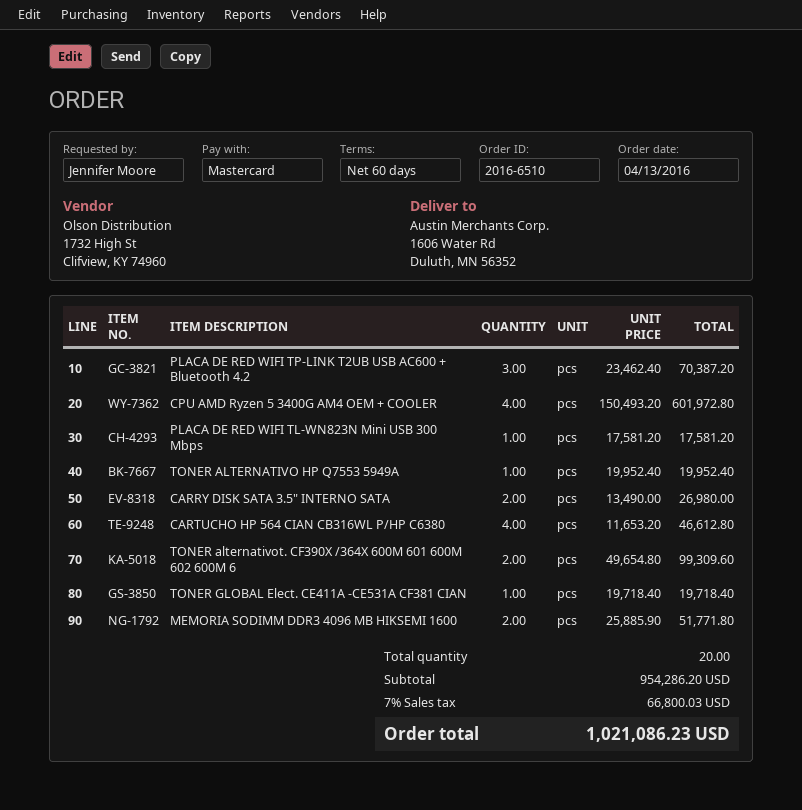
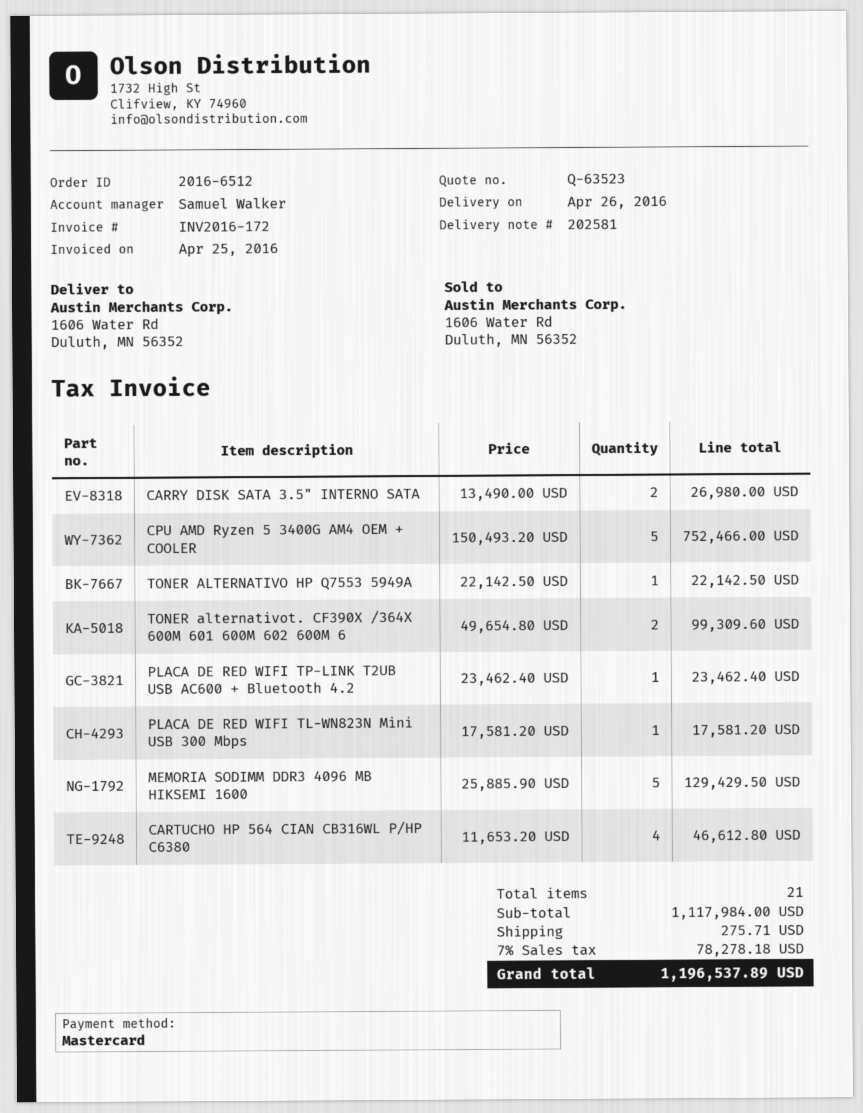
order number: 2016-6510 -> 2016-6512
PLACA DE RED WIFI TP-LINK T2UB USB AC600 + Bluetooth 4.2: 3 x 23462.40 = 70387.20 -> 1 x 23462.40 = 23462.40
CPU AMD Ryzen 5 3400G AM4 OEM + COOLER: 4 x 150493.20 = 601972.80 -> 5 x 150493.20 = 752466.00
TONER ALTERNATIVO HP Q7553 5949A: 1 x 19952.40 = 19952.40 -> 1 x 22142.50 = 22142.50
TONER GLOBAL Elect. CE411A -CE531A CF381 CIAN: 1 x 19718.40 = 19718.40 -> none
MEMORIA SODIMM DDR3 4096 MB HIKSEMI 1600: 2 x 25885.90 = 51771.80 -> 5 x 25885.90 = 129429.50
total quantity: 20 -> 21
subtotal: 954286.20 -> 1117984.00
shipping: none -> 275.71
tax: 7% = 66800.03 -> 7% = 78278.18
total: 1021086.23 -> 1196537.89

